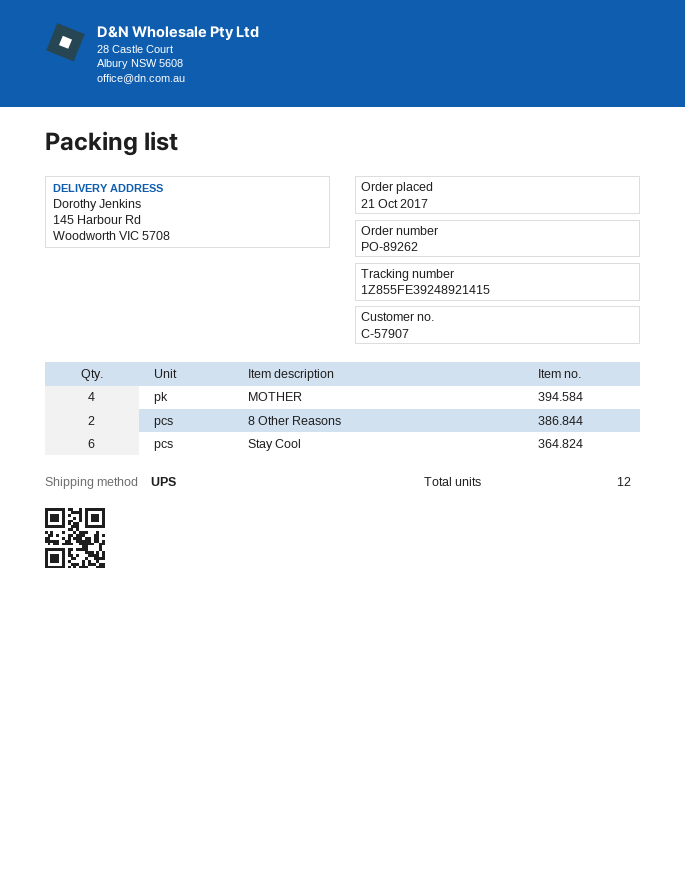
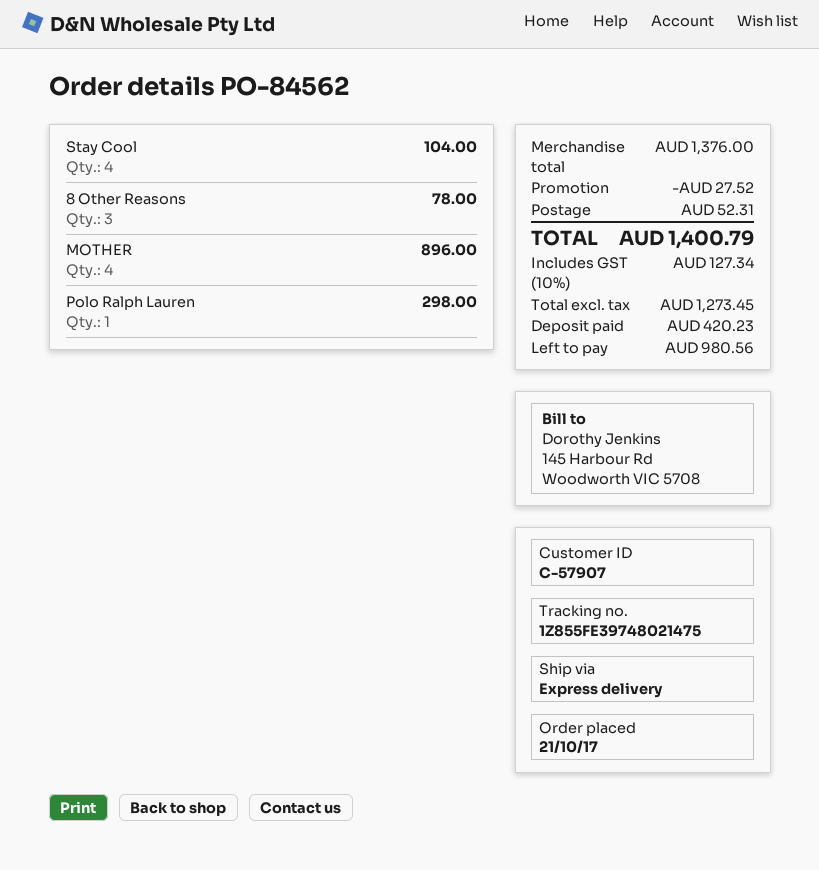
order number: PO-89262 -> PO-84562
shipping method: UPS -> express
tracking number: 1Z855FE39248921415 -> 1Z855FE39748021475
8 Other Reasons: 2 -> 3
Stay Cool: 6 -> 4
Polo Ralph Lauren: none -> 1

